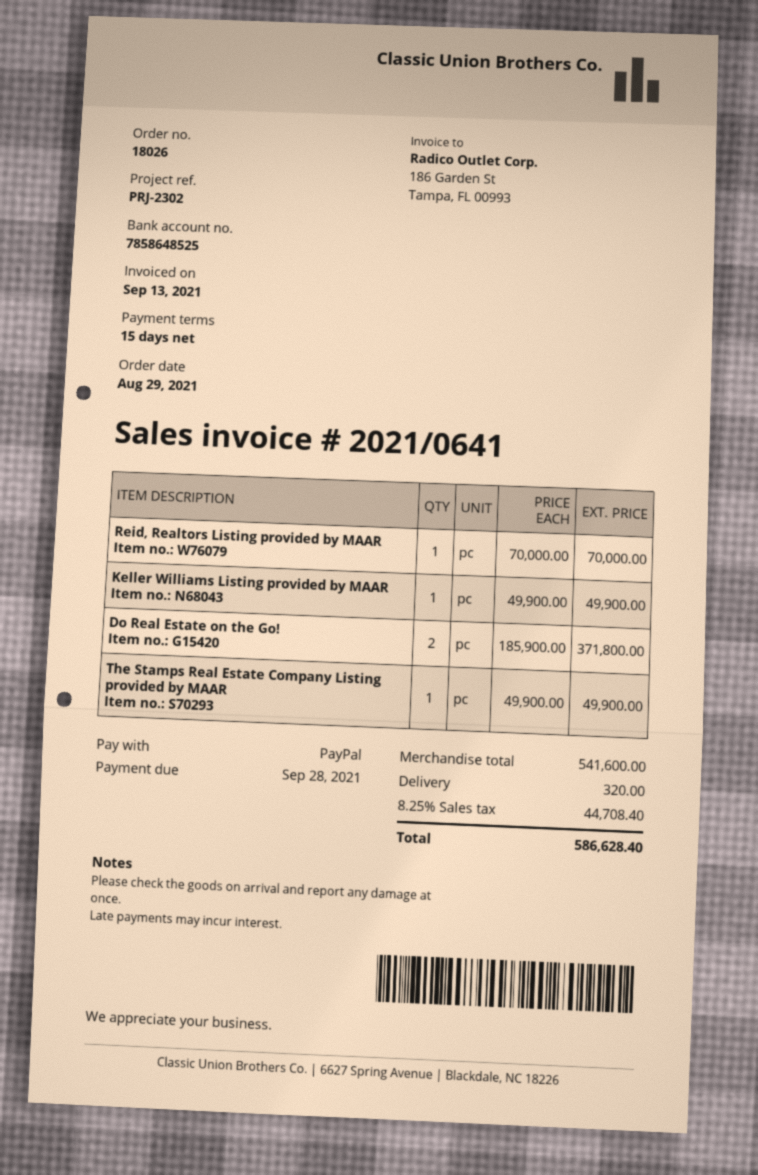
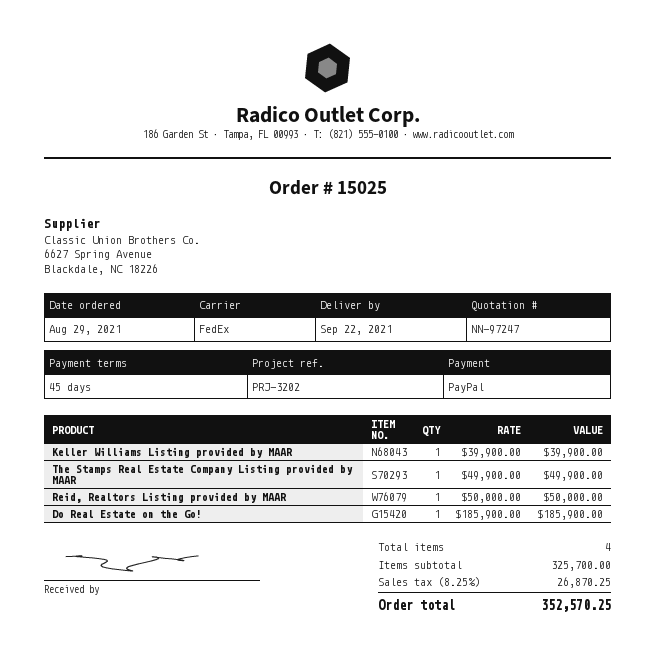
order number: 18026 -> 15025
payment terms: 15 days -> 45 days
reference: PRJ-2302 -> PRJ-3202
Reid, Realtors Listing provided by MAAR: 1 x 70000.00 = 70000.00 -> 1 x 50000.00 = 50000.00
Keller Williams Listing provided by MAAR: 1 x 49900.00 = 49900.00 -> 1 x 39900.00 = 39900.00
Do Real Estate on the Go!: 2 x 185900.00 = 371800.00 -> 1 x 185900.00 = 185900.00
subtotal: 541600.00 -> 325700.00
shipping: 320.00 -> none
tax: 8.25% = 44708.40 -> 8.25% = 26870.25
total: 586628.40 -> 352570.25

